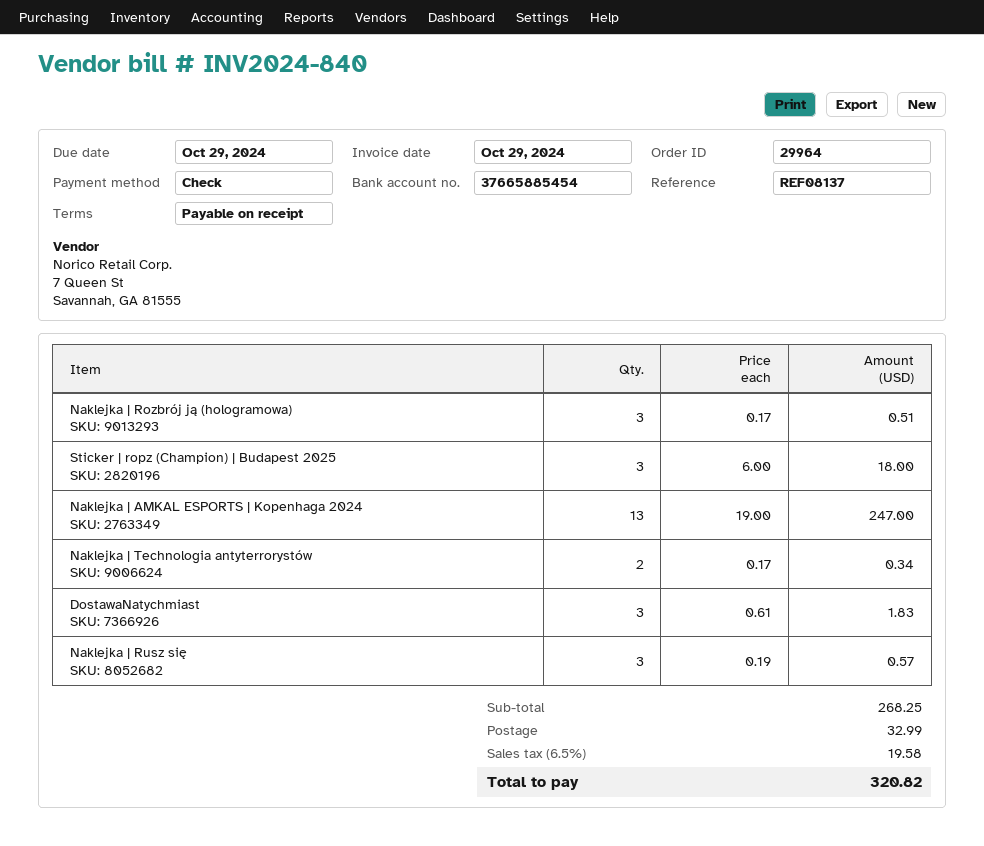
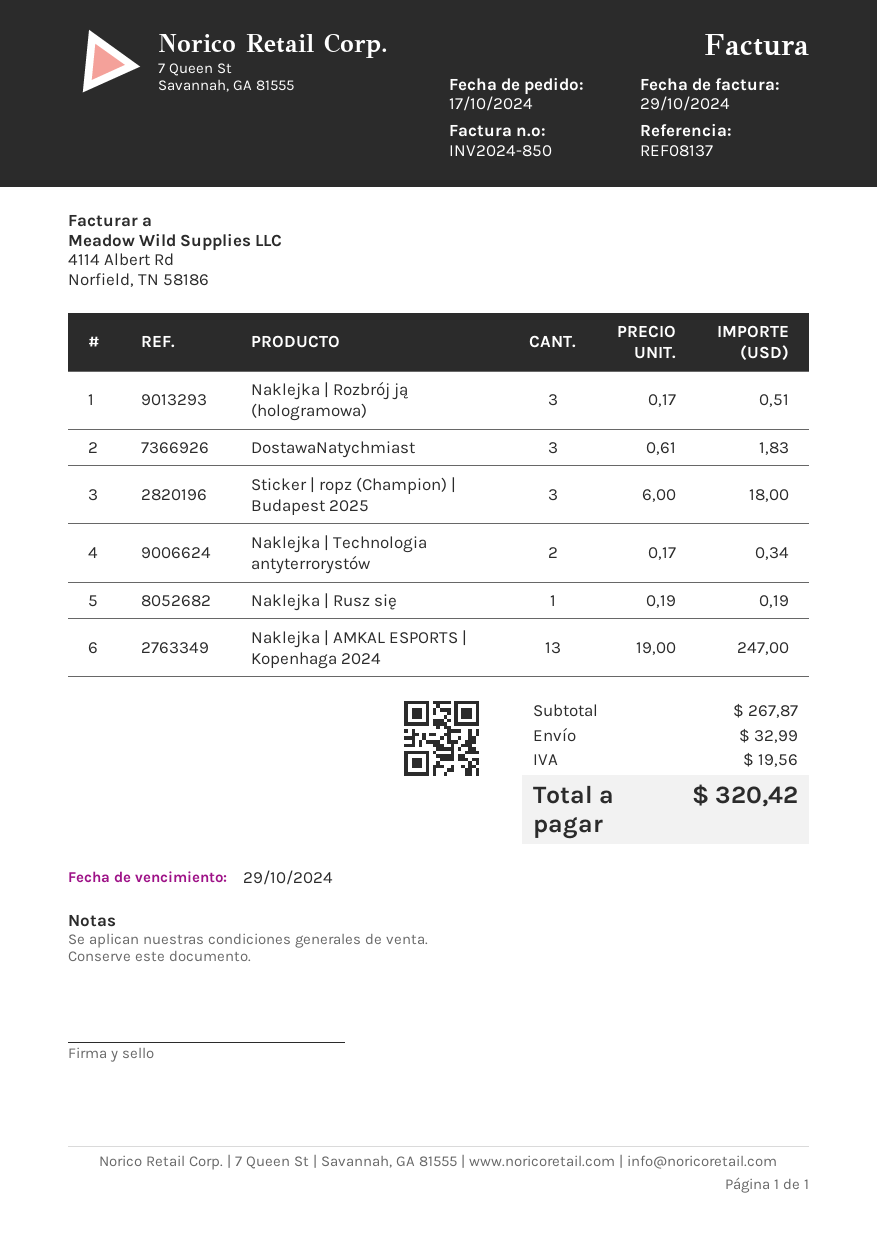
invoice number: INV2024-840 -> INV2024-850
Naklejka | Rusz się: 3 x 0.19 = 0.57 -> 1 x 0.19 = 0.19
subtotal: 268.25 -> 267.87
tax: 19.58 -> 19.56
total: 320.82 -> 320.42

